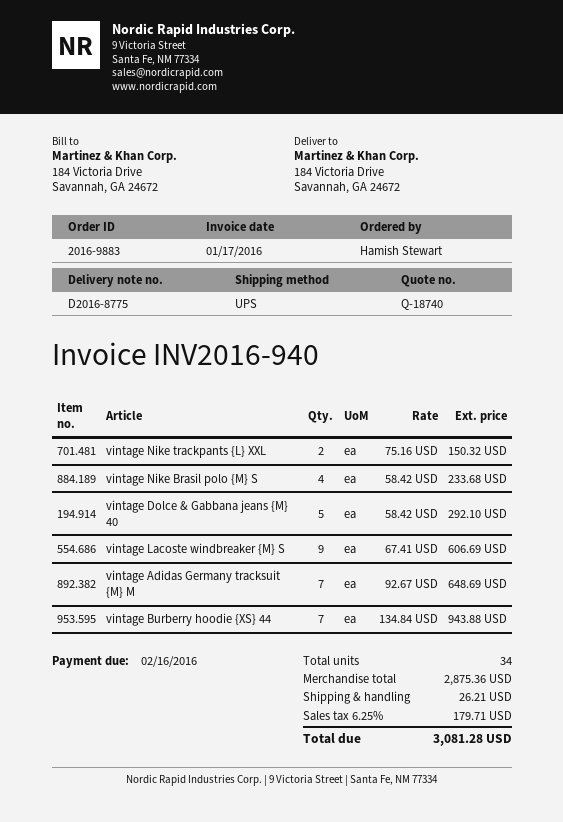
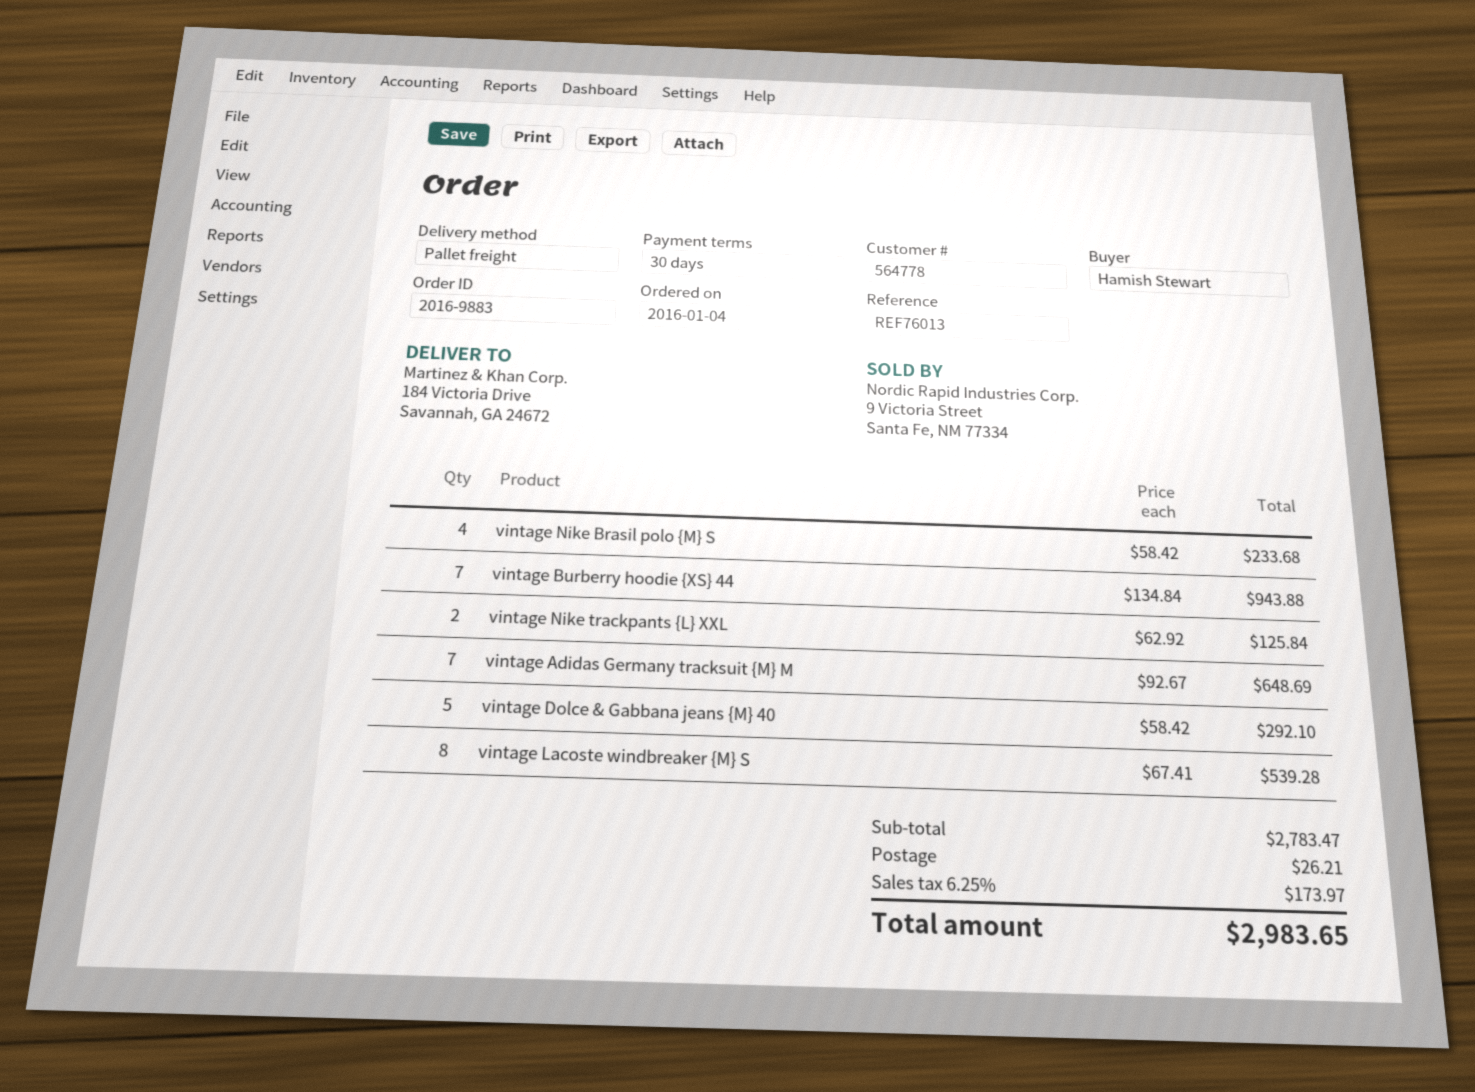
shipping method: UPS -> pallet freight
vintage Nike trackpants {L} XXL: 2 x 75.16 = 150.32 -> 2 x 62.92 = 125.84
vintage Lacoste windbreaker {M} S: 9 x 67.41 = 606.69 -> 8 x 67.41 = 539.28
subtotal: 2875.36 -> 2783.47
tax: 6.25% = 179.71 -> 6.25% = 173.97
total: 3081.28 -> 2983.65

